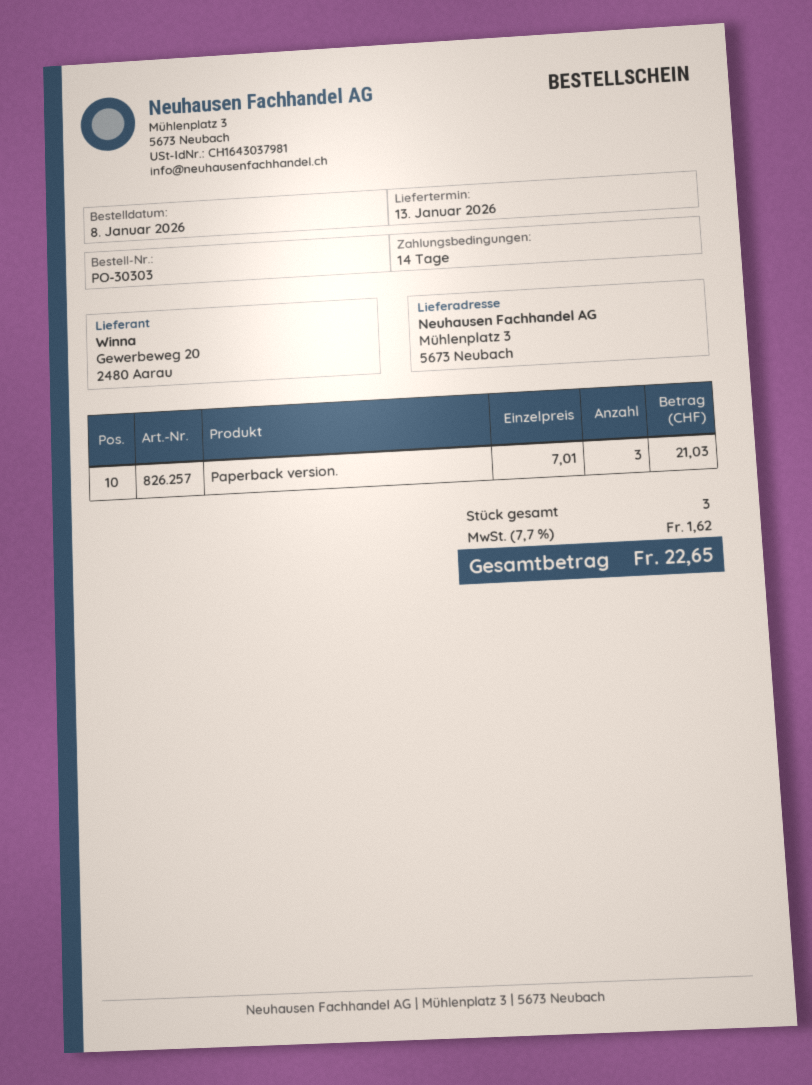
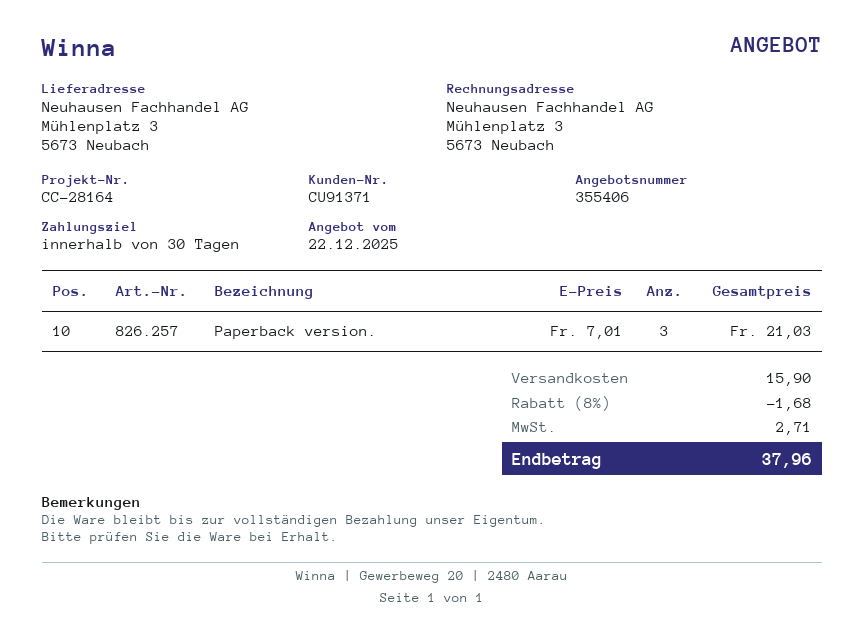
payment terms: 14 days -> 30 days
discount: none -> 8% = 1.68
shipping: none -> 15.90
tax: 1.62 -> 2.71
total: 22.65 -> 37.96

